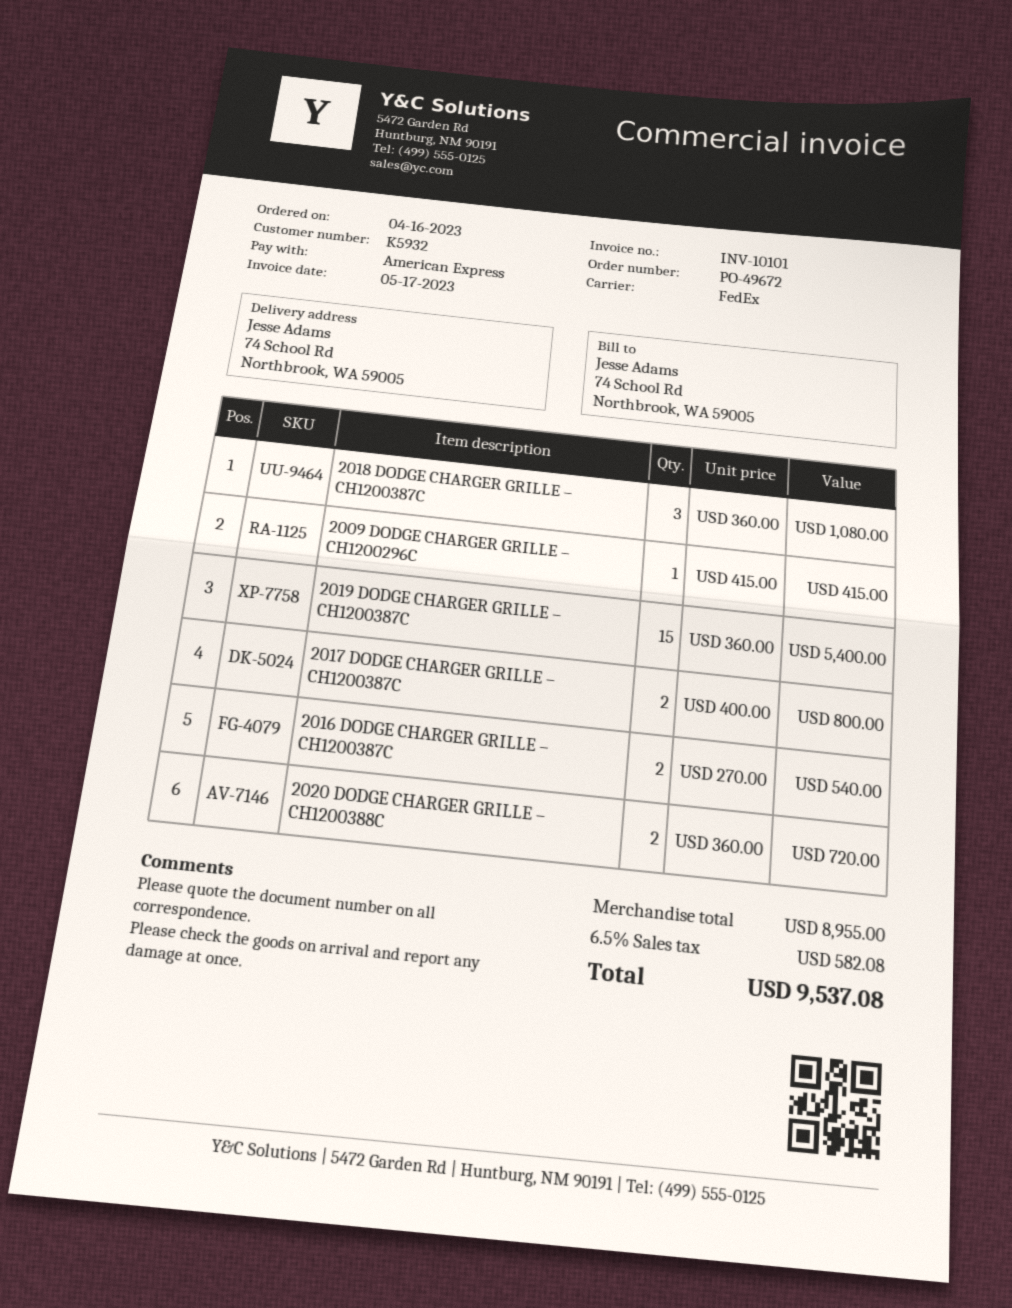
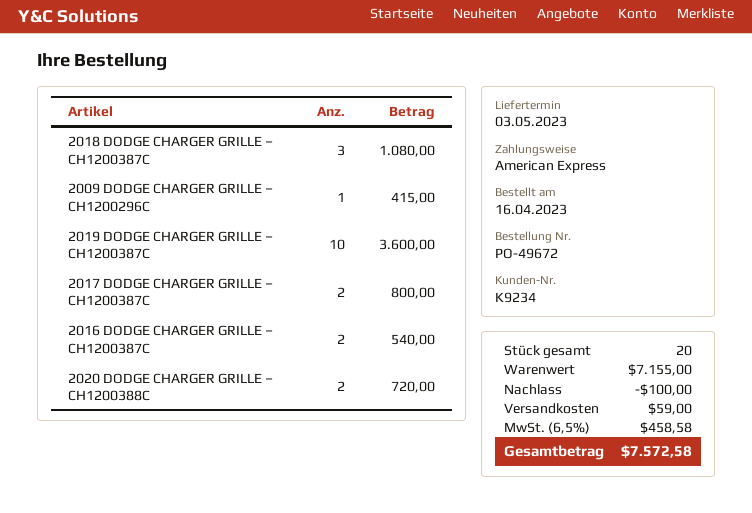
customer number: K5932 -> K9234
2019 DODGE CHARGER GRILLE – CH1200387C: 15 for 5400.00 -> 10 for 3600.00
subtotal: 8955.00 -> 7155.00
discount: none -> 100.00
shipping: none -> 59.00
tax: 6.5% = 582.08 -> 6.5% = 458.58
total: 9537.08 -> 7572.58

